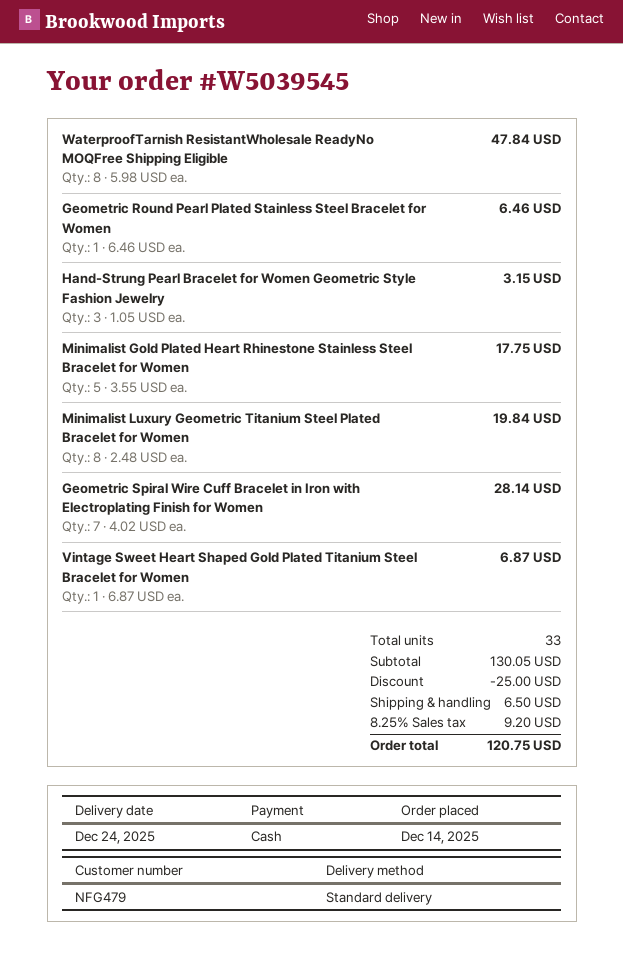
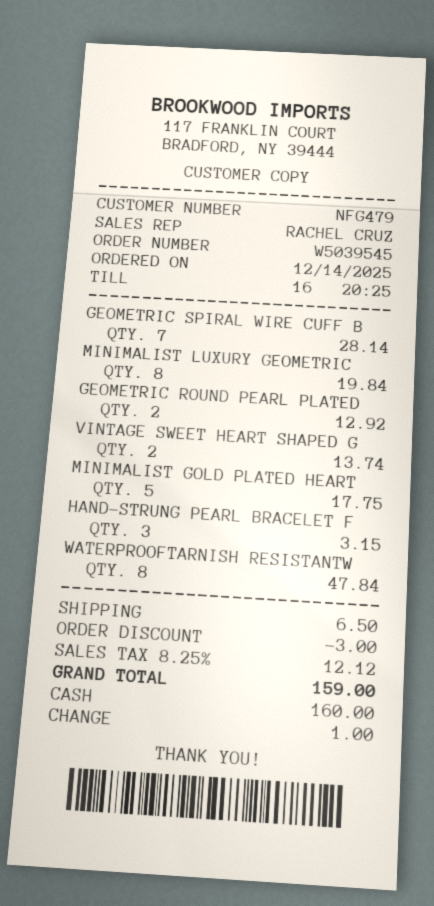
Geometric Round Pearl Plated Stainless Steel Bracelet for Women: 1 for 6.46 -> 2 for 12.92
Vintage Sweet Heart Shaped Gold Plated Titanium Steel Bracelet for Women: 1 for 6.87 -> 2 for 13.74
discount: 25.00 -> 3.00
tax: 8.25% = 9.20 -> 8.25% = 12.12
total: 120.75 -> 159.00

